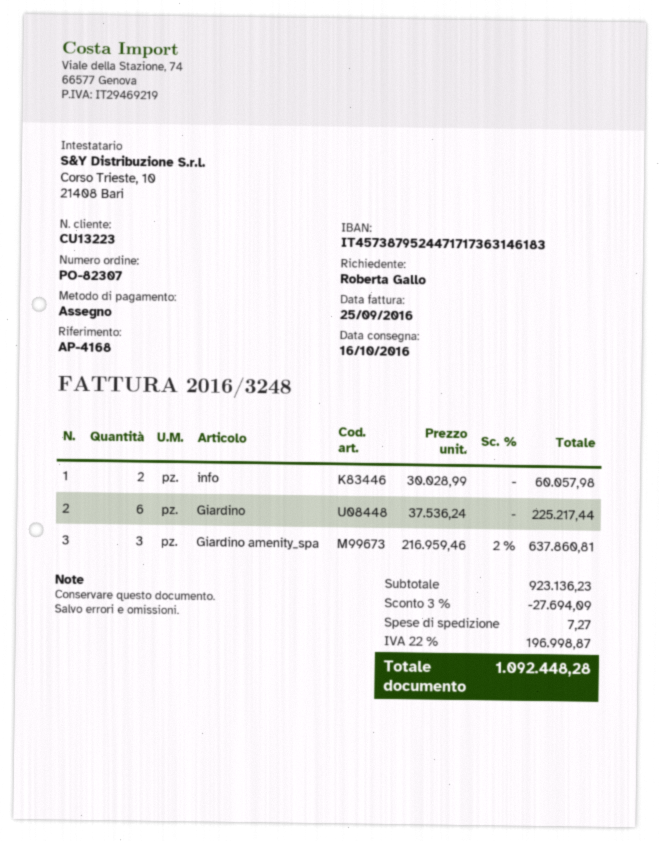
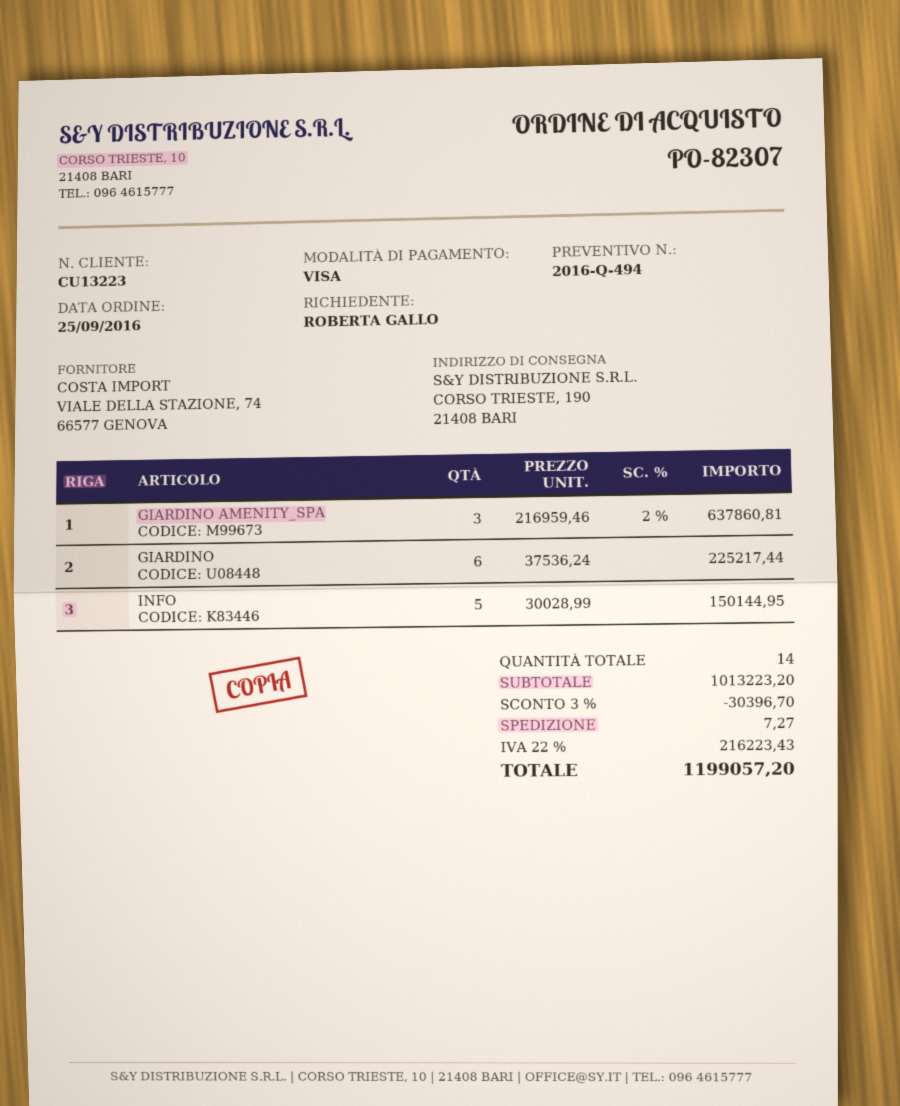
payment method: cheque -> Visa
info: 2 x 30028.99 = 60057.98 -> 5 x 30028.99 = 150144.95
subtotal: 923136.23 -> 1013223.20
discount: 3% = 27694.09 -> 3% = 30396.70
tax: 22% = 196998.87 -> 22% = 216223.43
total: 1092448.28 -> 1199057.20

